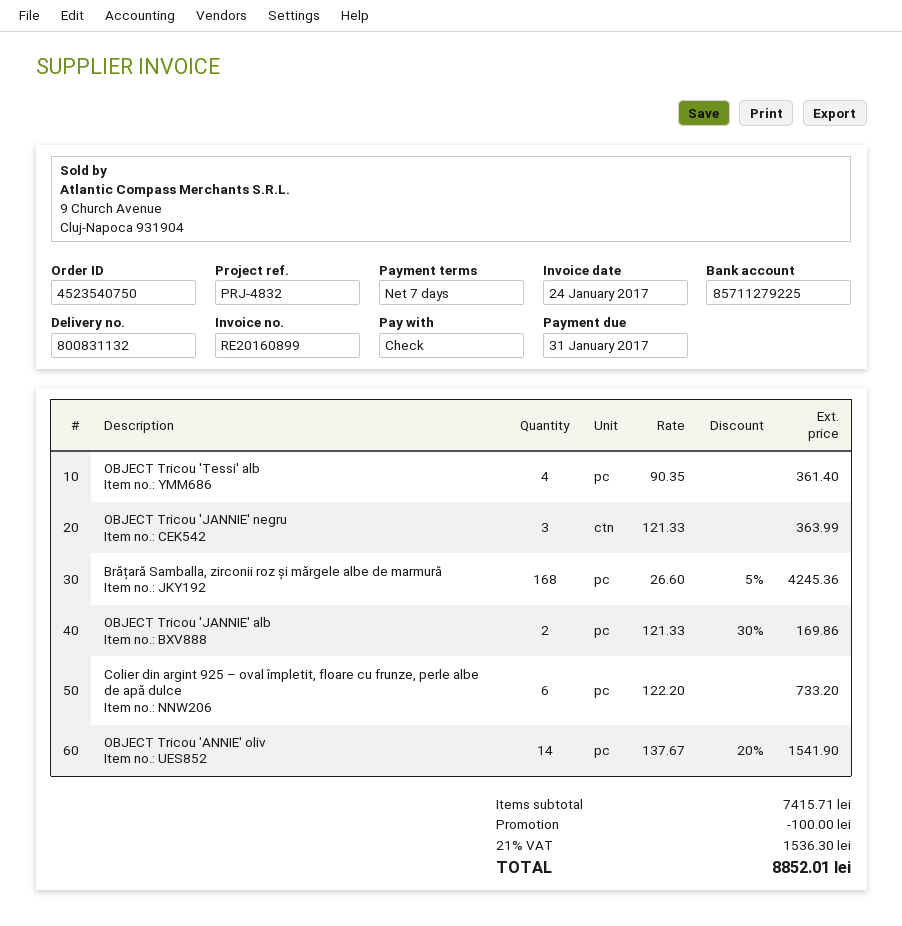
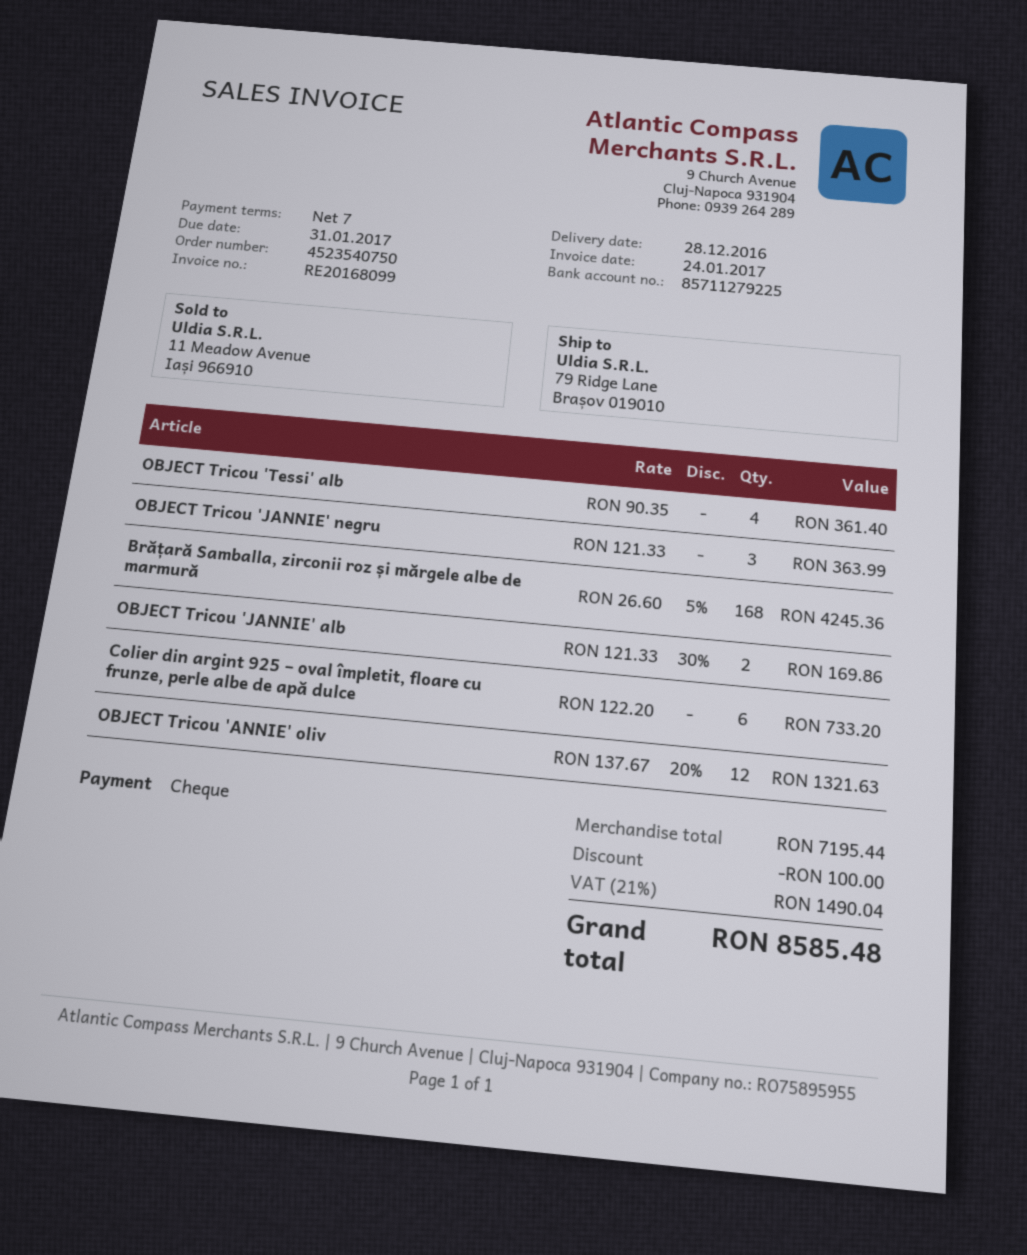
invoice number: RE20160899 -> RE20168099
OBJECT Tricou 'ANNIE' oliv: 14 x 137.67 - 20% = 1541.90 -> 12 x 137.67 - 20% = 1321.63
subtotal: 7415.71 -> 7195.44
tax: 21% = 1536.30 -> 21% = 1490.04
total: 8852.01 -> 8585.48

